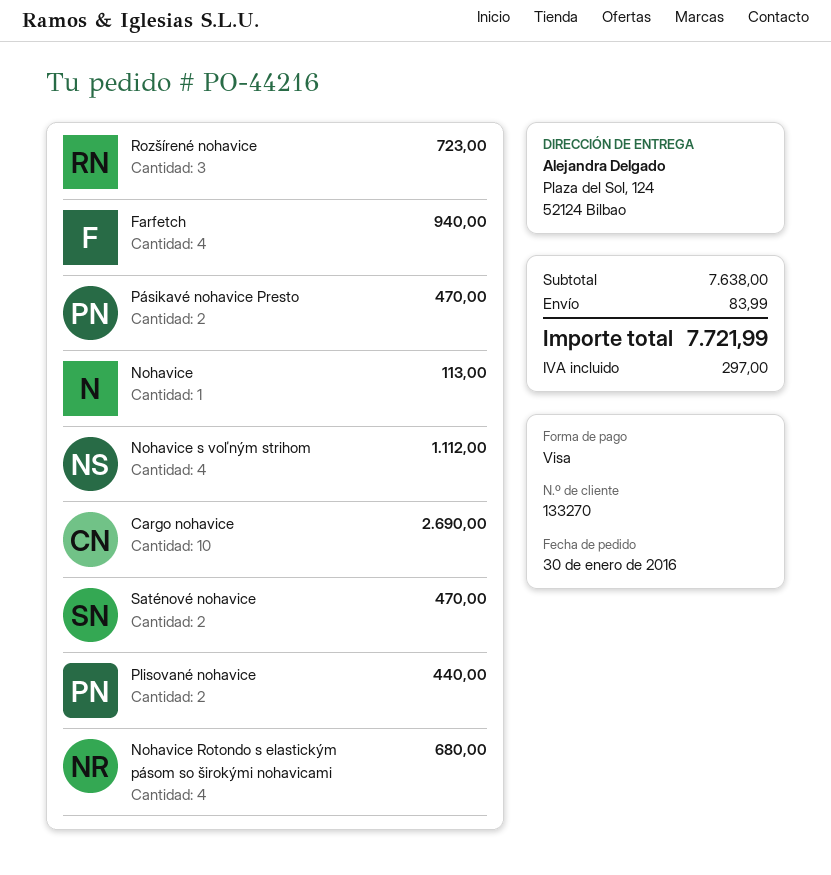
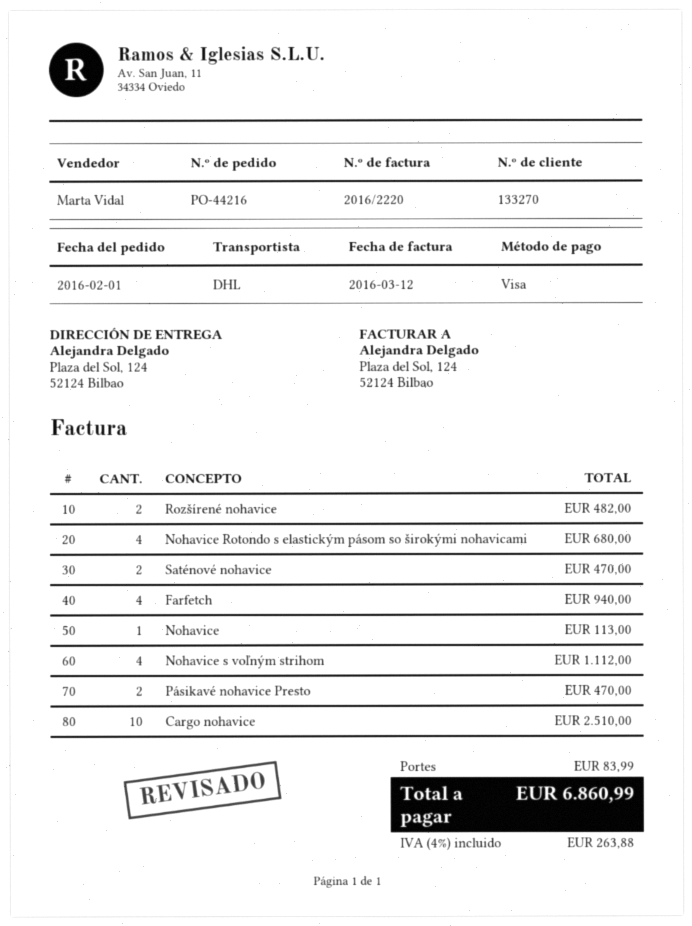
order date: 2016-01-30 -> 2016-02-01
Rozšírené nohavice: 3 for 723.00 -> 2 for 482.00
Cargo nohavice: 10 for 2690.00 -> 10 for 2510.00
Plisované nohavice: 2 for 440.00 -> none
tax: 297.00 -> 263.88
total: 7721.99 -> 6860.99

